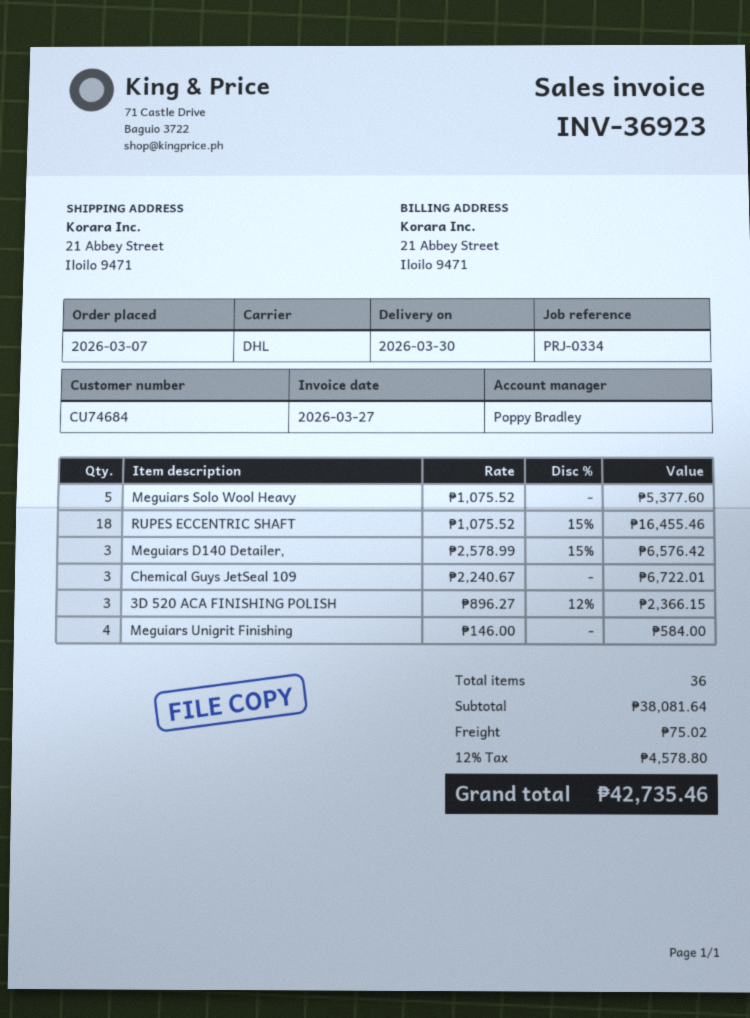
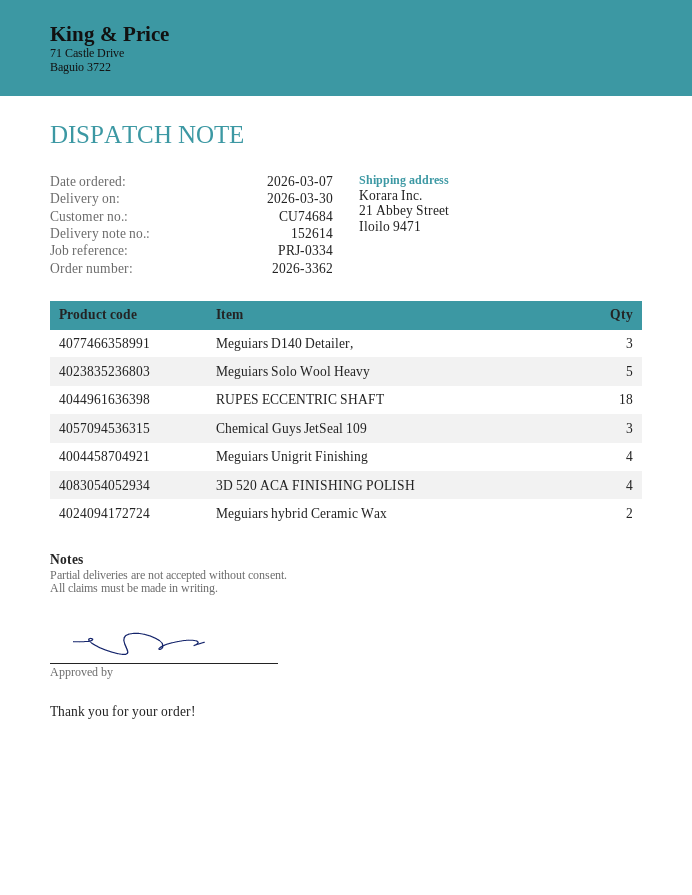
3D 520 ACA FINISHING POLISH: 3 -> 4
Meguiars hybrid Ceramic Wax: none -> 2

